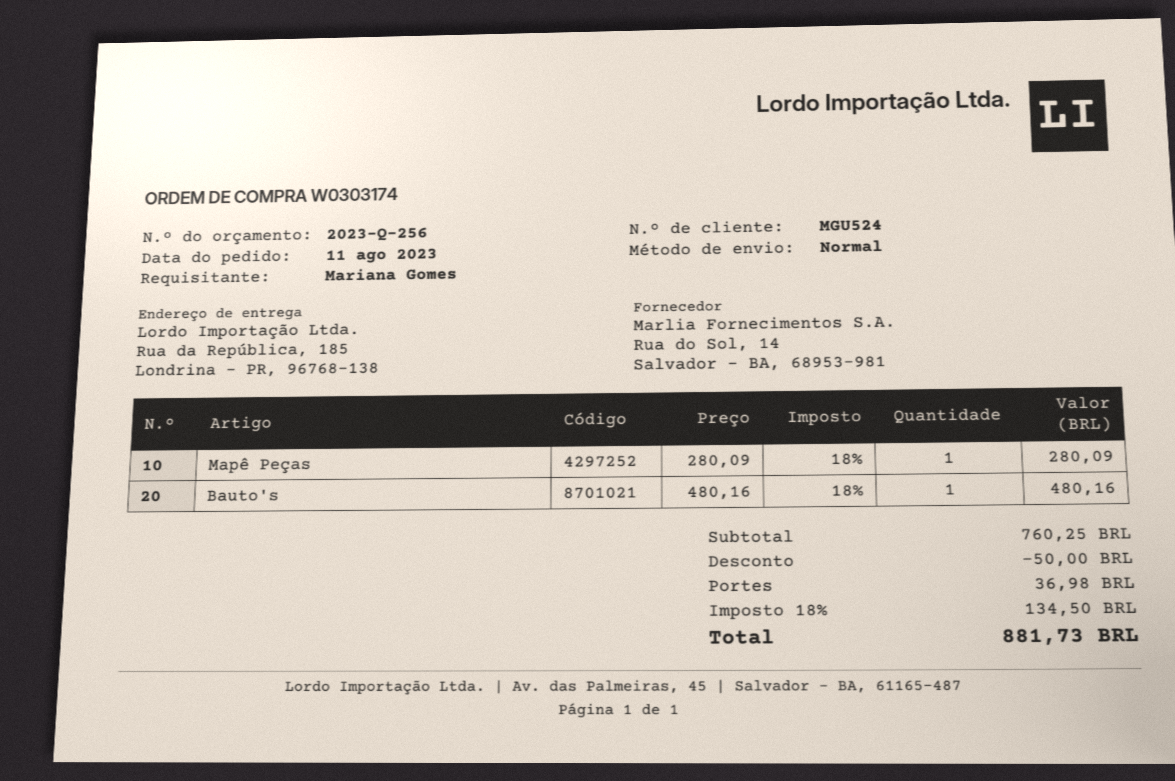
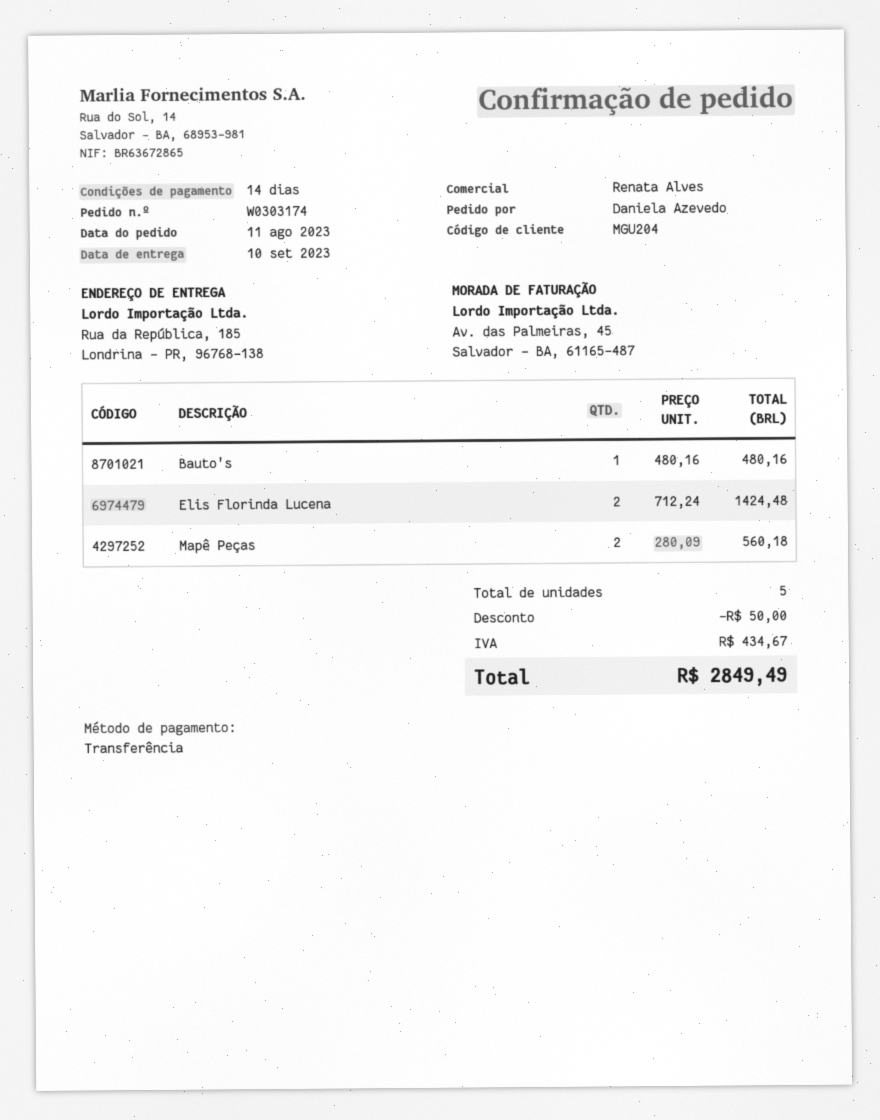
customer number: MGU524 -> MGU204
ordered by: Mariana Gomes -> Daniela Azevedo
Mapê Peças: 1 x 280.09 = 280.09 -> 2 x 280.09 = 560.18
Elis Florinda Lucena: none -> 2 x 712.24 = 1424.48
shipping: 36.98 -> none
tax: 134.50 -> 434.67
total: 881.73 -> 2849.49

